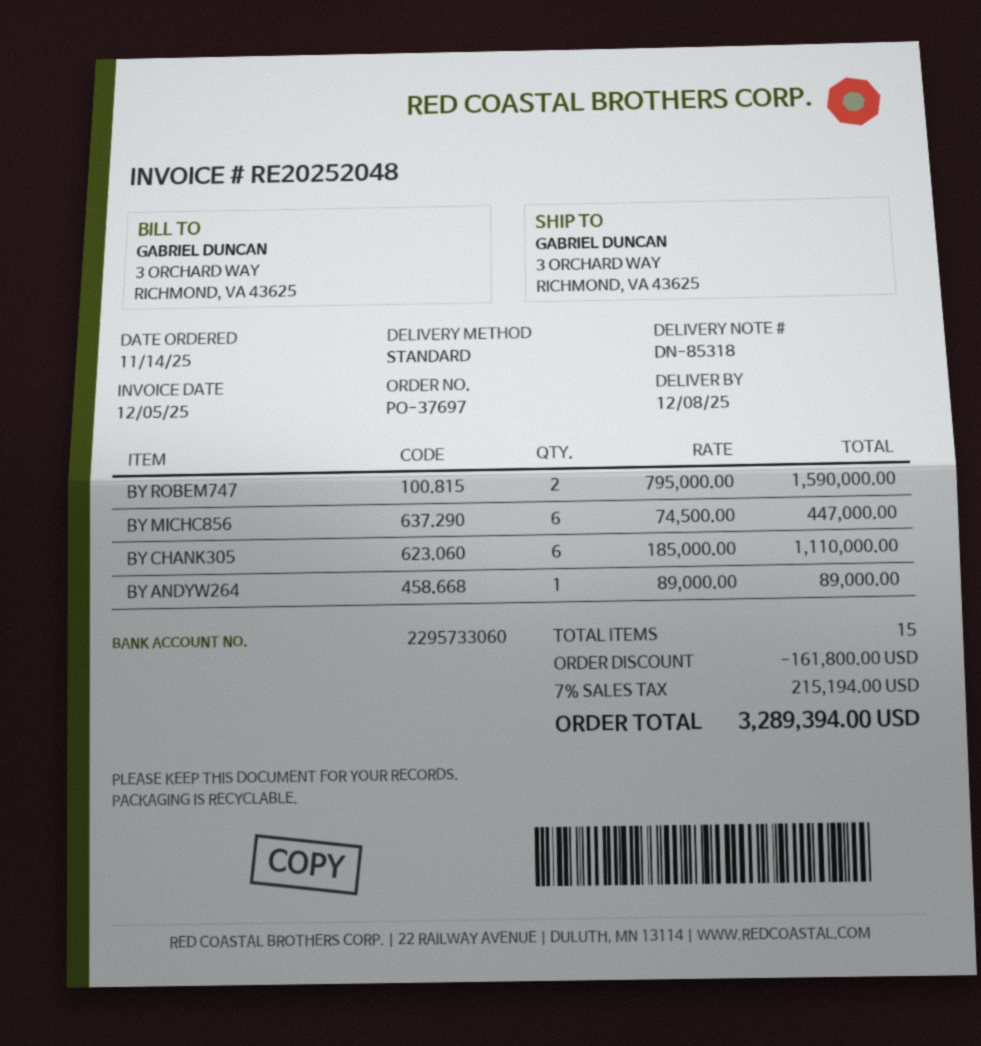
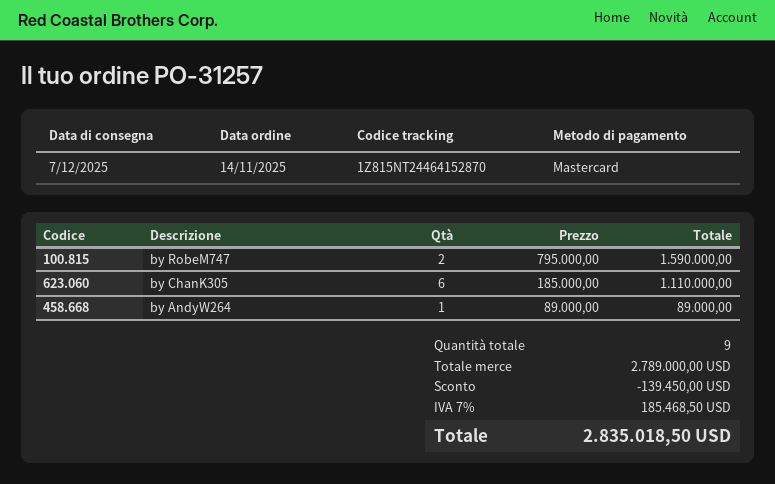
order number: PO-37697 -> PO-31257
delivery date: 2025-12-08 -> 2025-12-07
BY MICHC856: 6 x 74500.00 = 447000.00 -> none
total quantity: 15 -> 9
discount: 161800.00 -> 139450.00
tax: 7% = 215194.00 -> 7% = 185468.50
total: 3289394.00 -> 2835018.50

